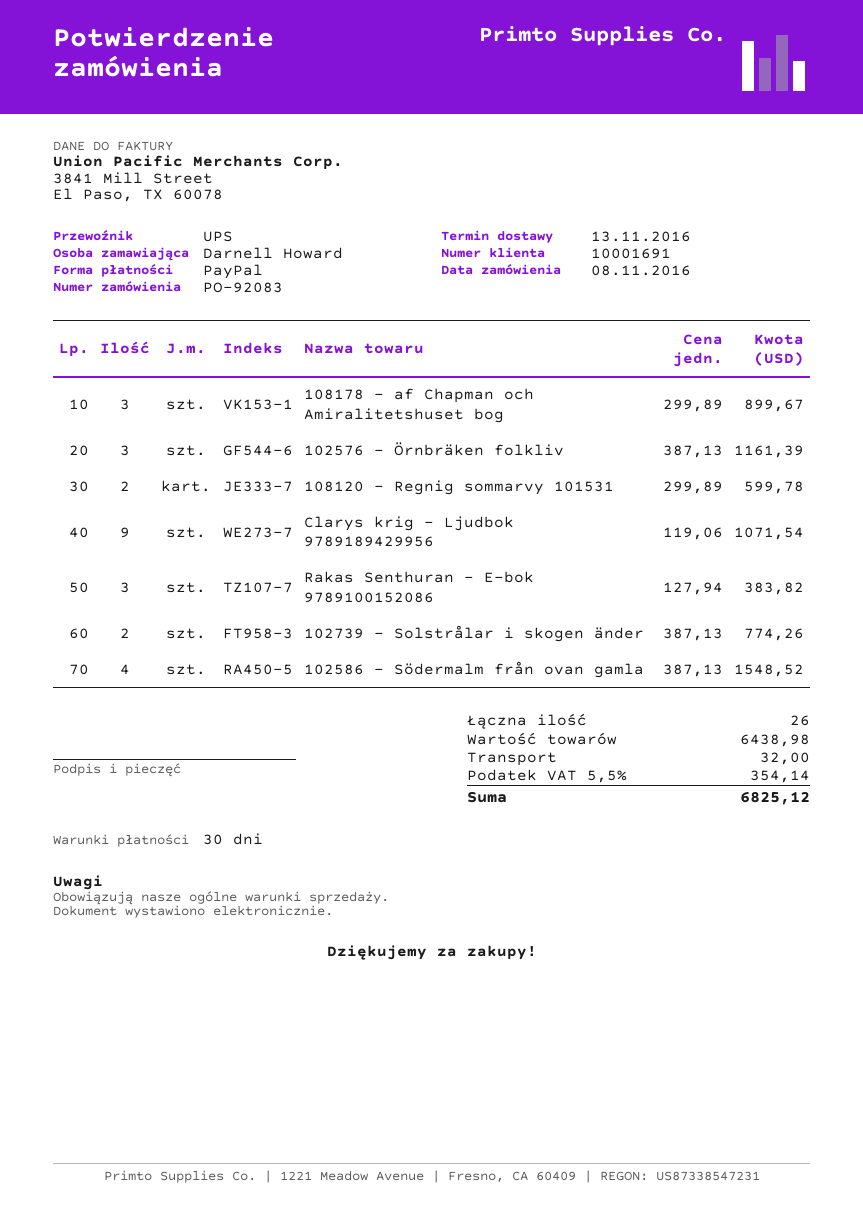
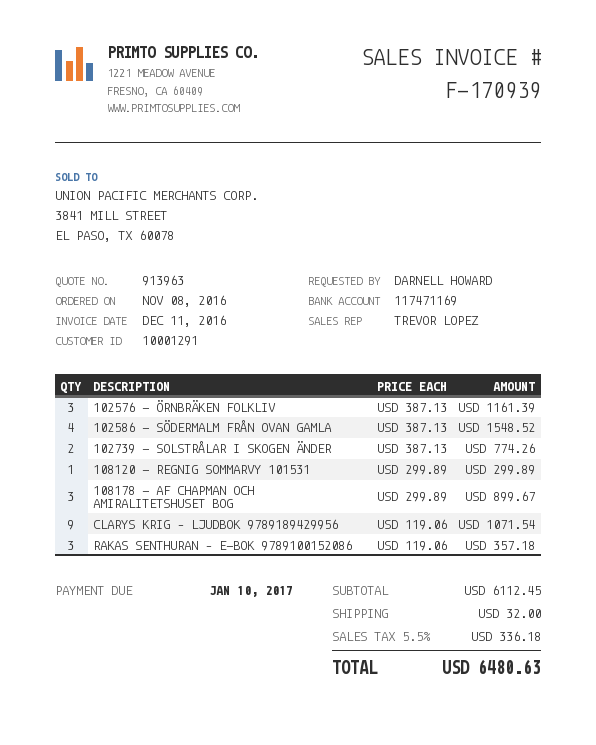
customer number: 10001691 -> 10001291
108120 - Regnig sommarvy 101531: 2 x 299.89 = 599.78 -> 1 x 299.89 = 299.89
Rakas Senthuran – E-bok 9789100152086: 3 x 127.94 = 383.82 -> 3 x 119.06 = 357.18
subtotal: 6438.98 -> 6112.45
tax: 5.5% = 354.14 -> 5.5% = 336.18
total: 6825.12 -> 6480.63

